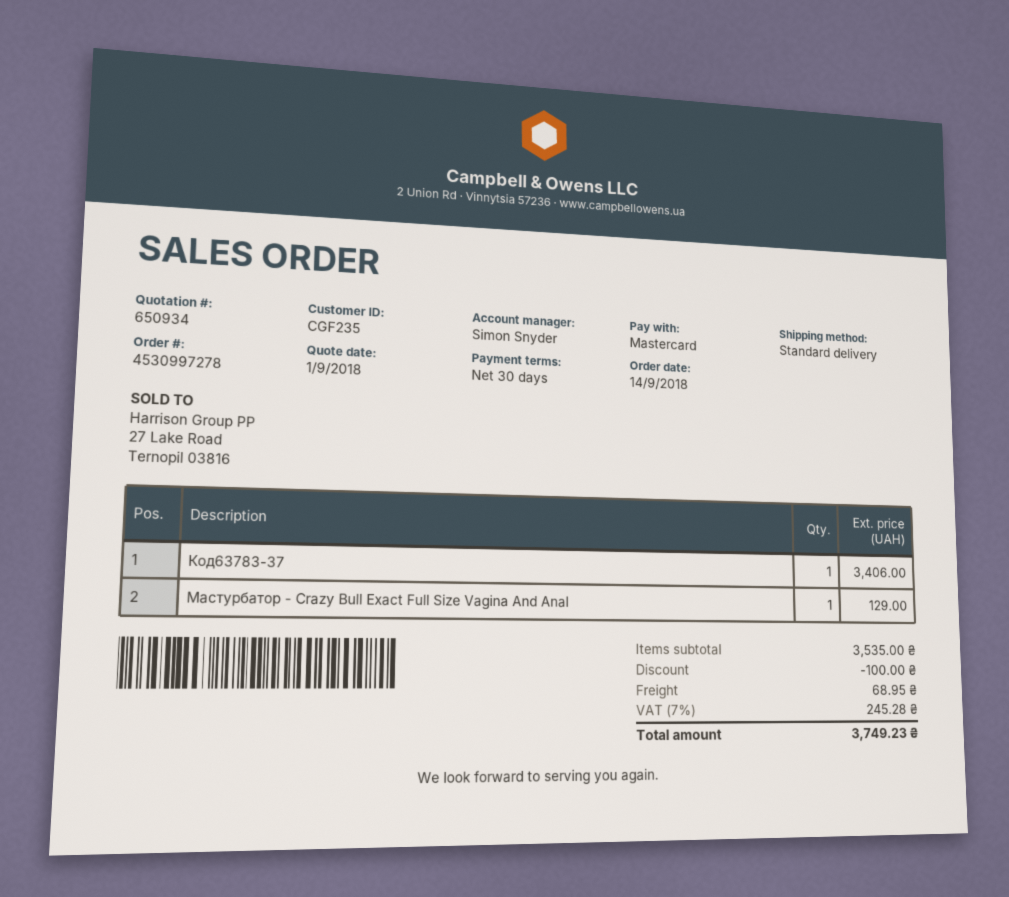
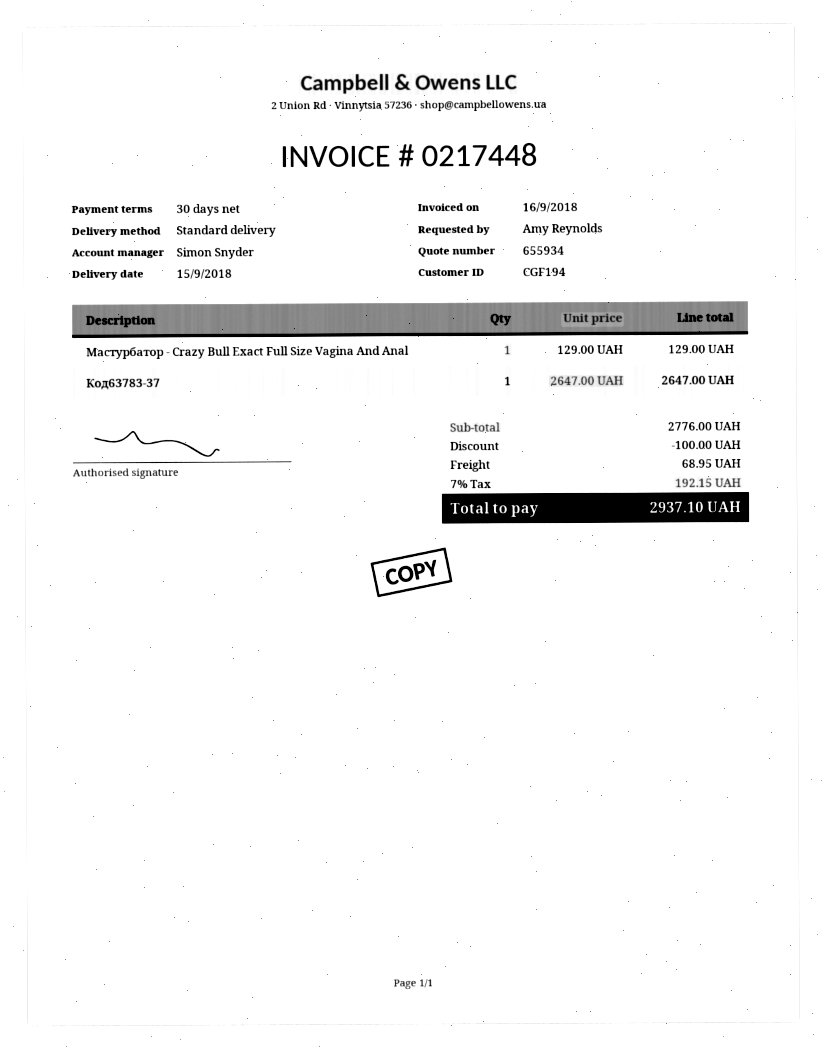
quote number: 650934 -> 655934
customer number: CGF235 -> CGF194
Код63783-37: 1 for 3406.00 -> 1 for 2647.00
subtotal: 3535.00 -> 2776.00
tax: 7% = 245.28 -> 7% = 192.15
total: 3749.23 -> 2937.10

